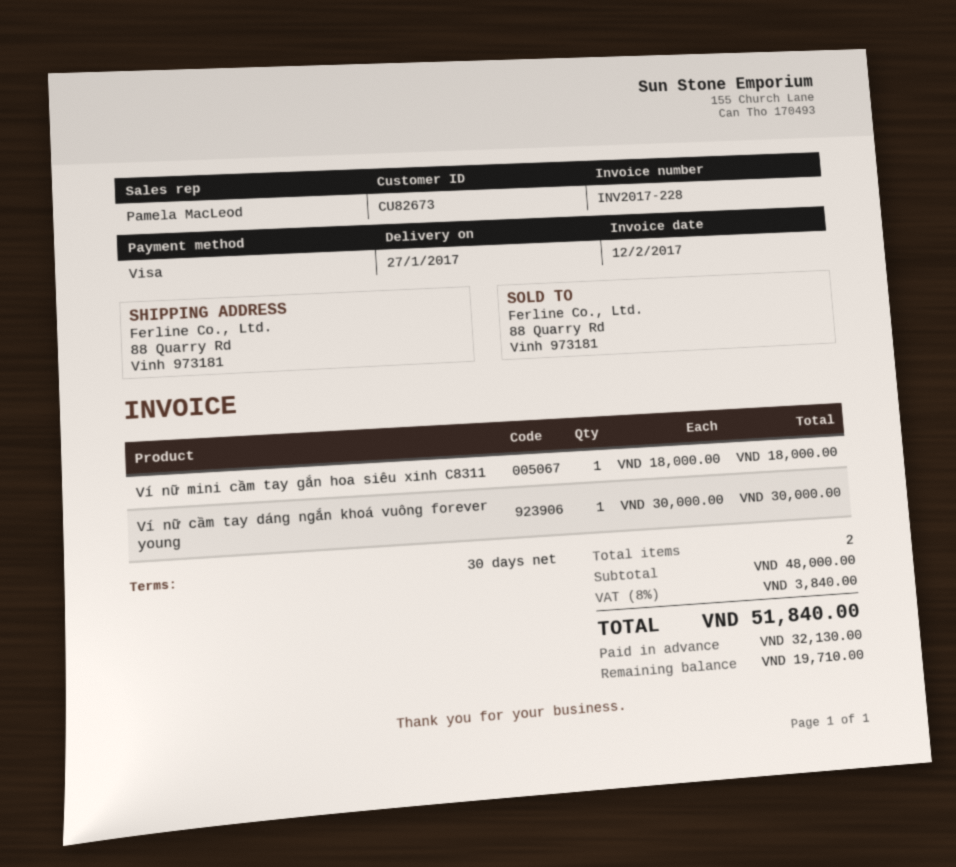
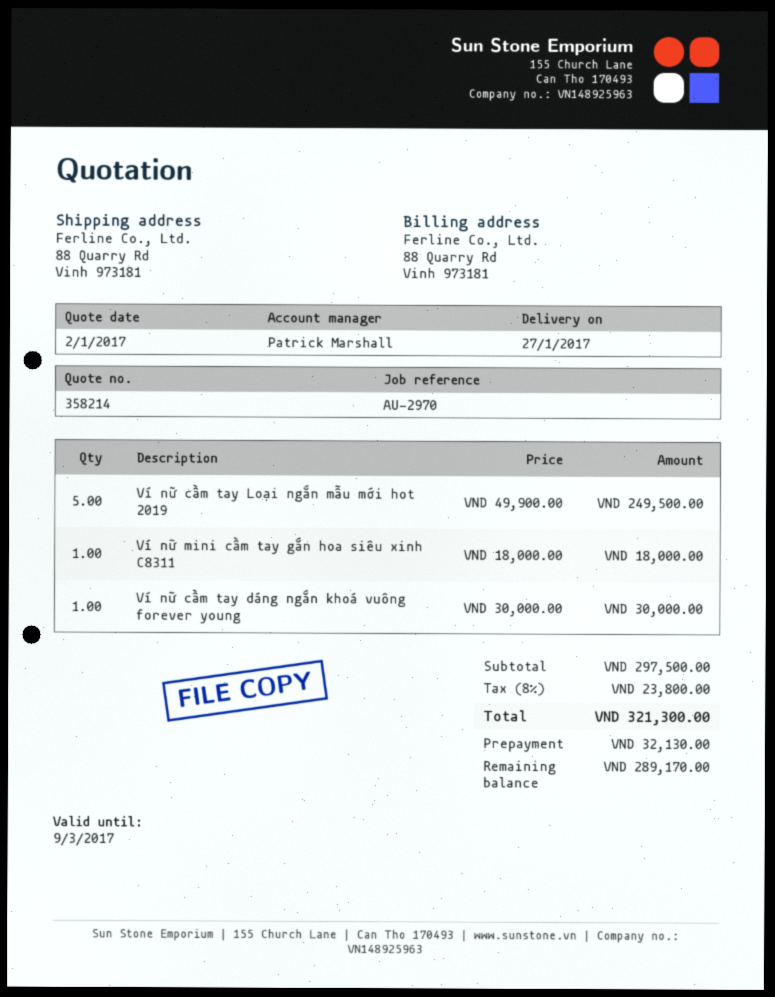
sales rep: Pamela MacLeod -> Patrick Marshall
Ví nữ cầm tay Loại ngắn mẫu mới hot 2019: none -> 5 x 49900.00 = 249500.00
subtotal: 48000.00 -> 297500.00
tax: 8% = 3840.00 -> 8% = 23800.00
total: 51840.00 -> 321300.00
balance: 19710.00 -> 289170.00

